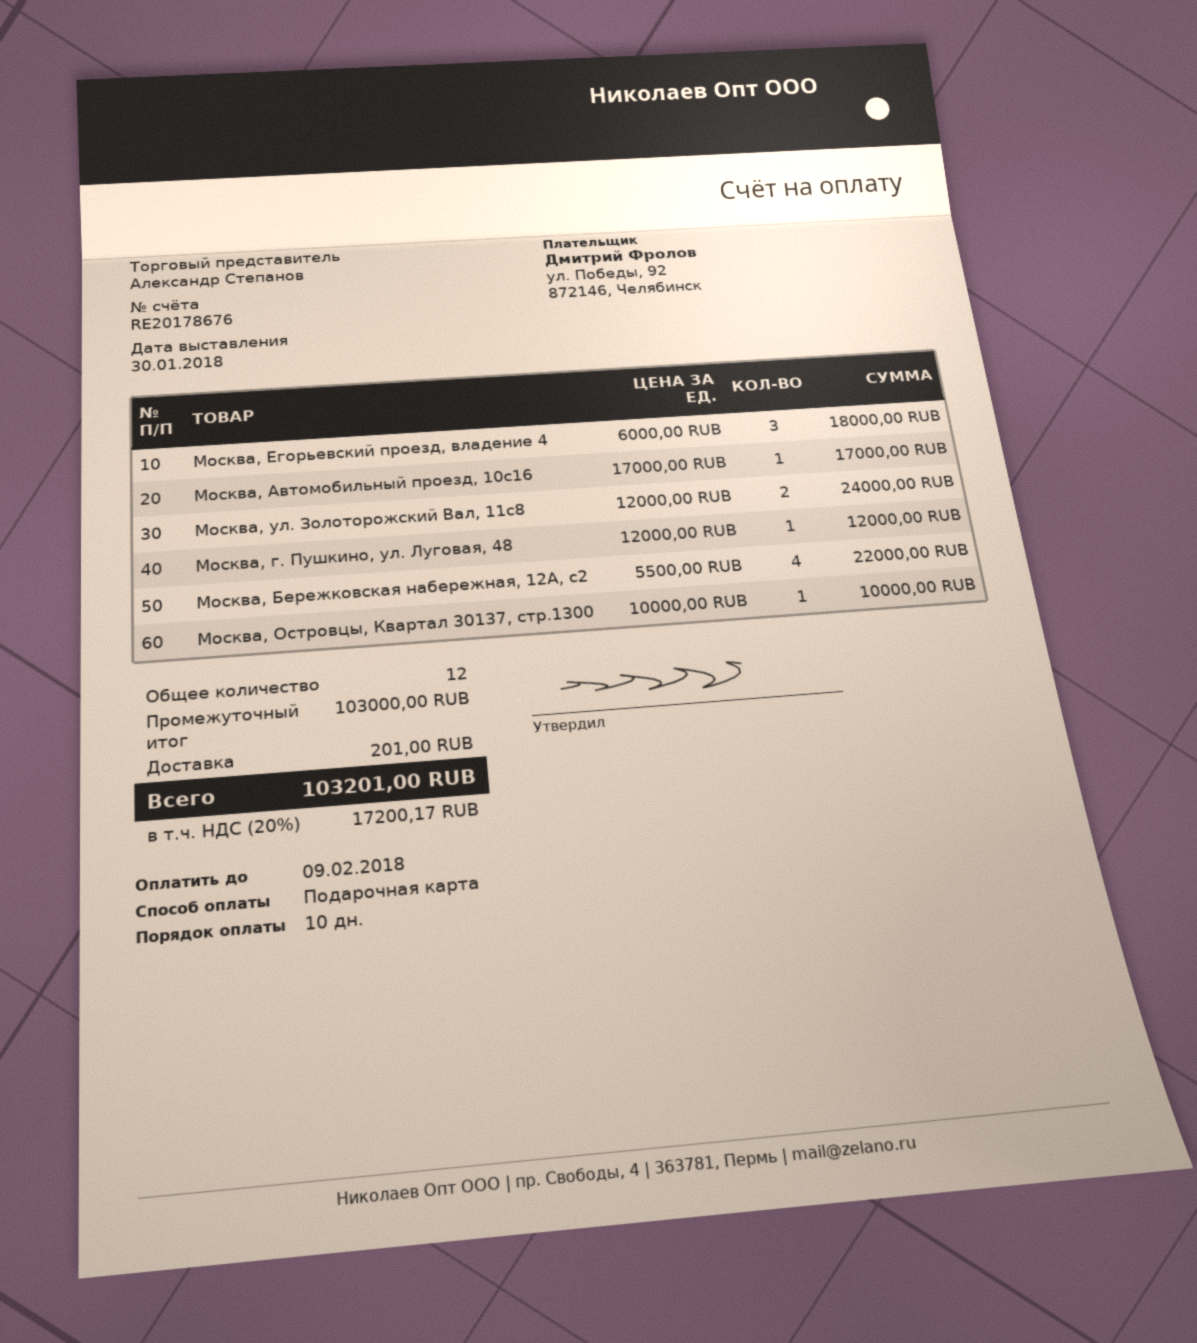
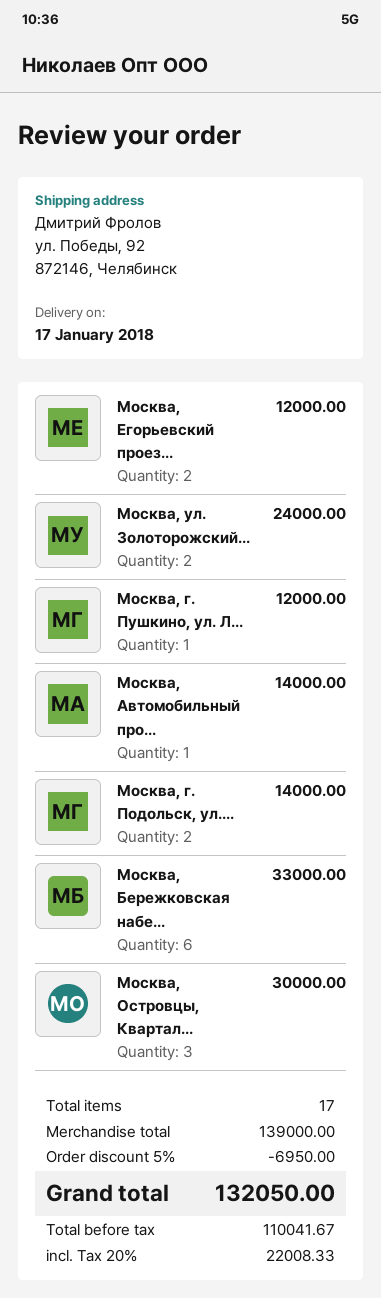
Москва, Егорьевский проезд, владение 4: 3 for 18000.00 -> 2 for 12000.00
Москва, Автомобильный проезд, 10с16: 1 for 17000.00 -> 1 for 14000.00
Москва, Бережковская набережная, 12А, с2: 4 for 22000.00 -> 6 for 33000.00
Москва, Островцы, Квартал 30137, стр.1300: 1 for 10000.00 -> 3 for 30000.00
Москва, г. Подольск, ул....: none -> 2 for 14000.00
total quantity: 12 -> 17
subtotal: 103000.00 -> 139000.00
discount: none -> 5% = 6950.00
shipping: 201.00 -> none
tax: 20% = 17200.17 -> 20% = 22008.33
total: 103201.00 -> 132050.00

